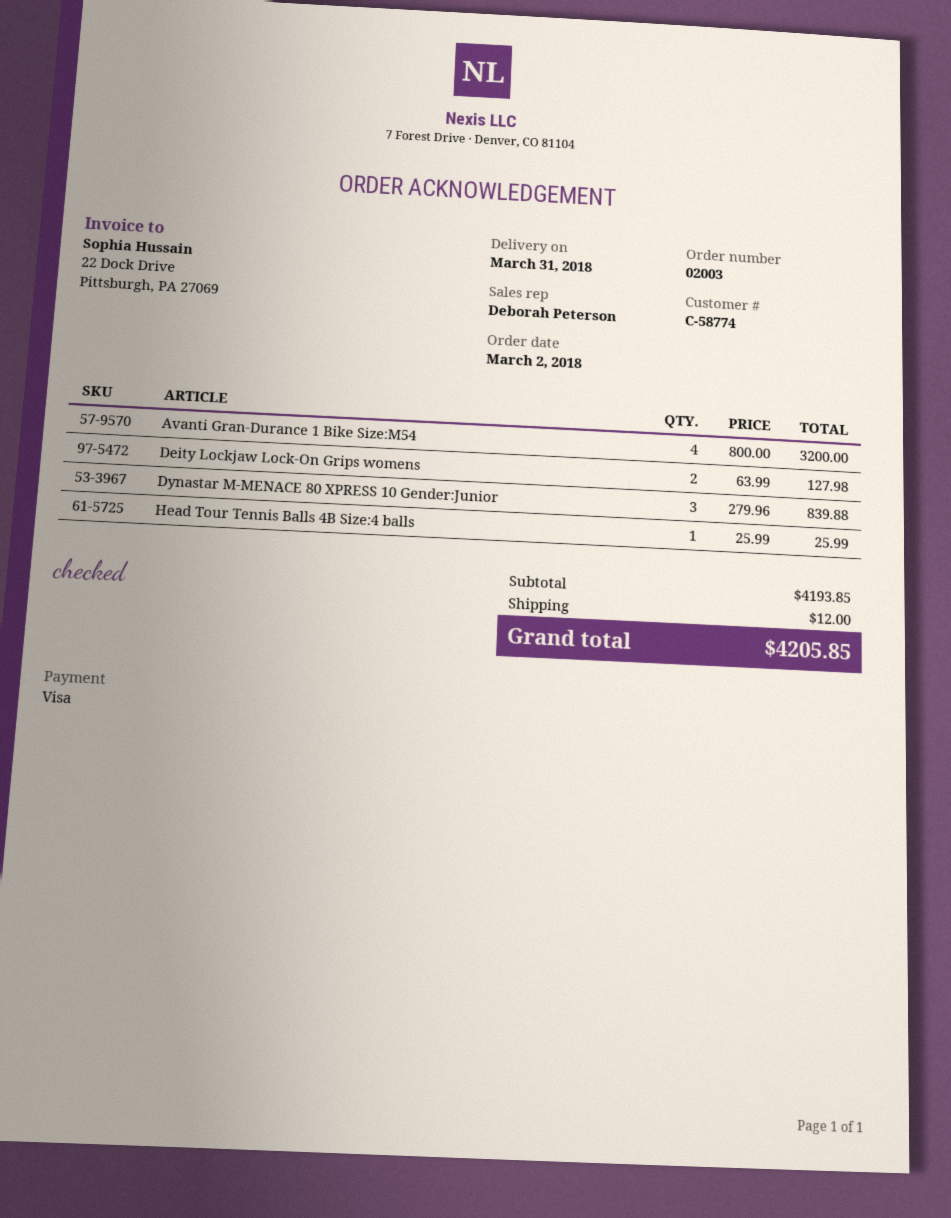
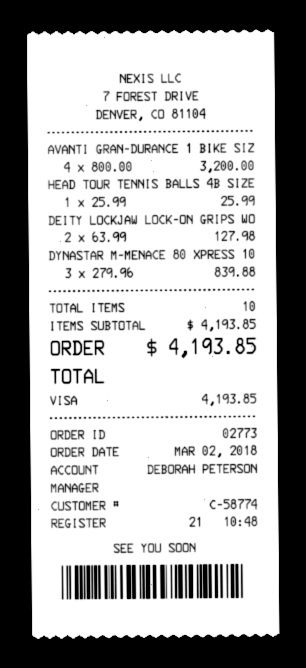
order number: 02003 -> 02773
shipping: 12.00 -> none
total: 4205.85 -> 4193.85

